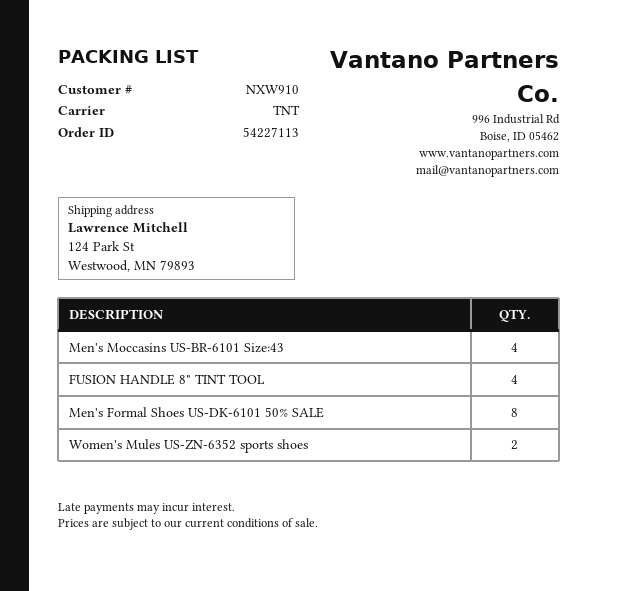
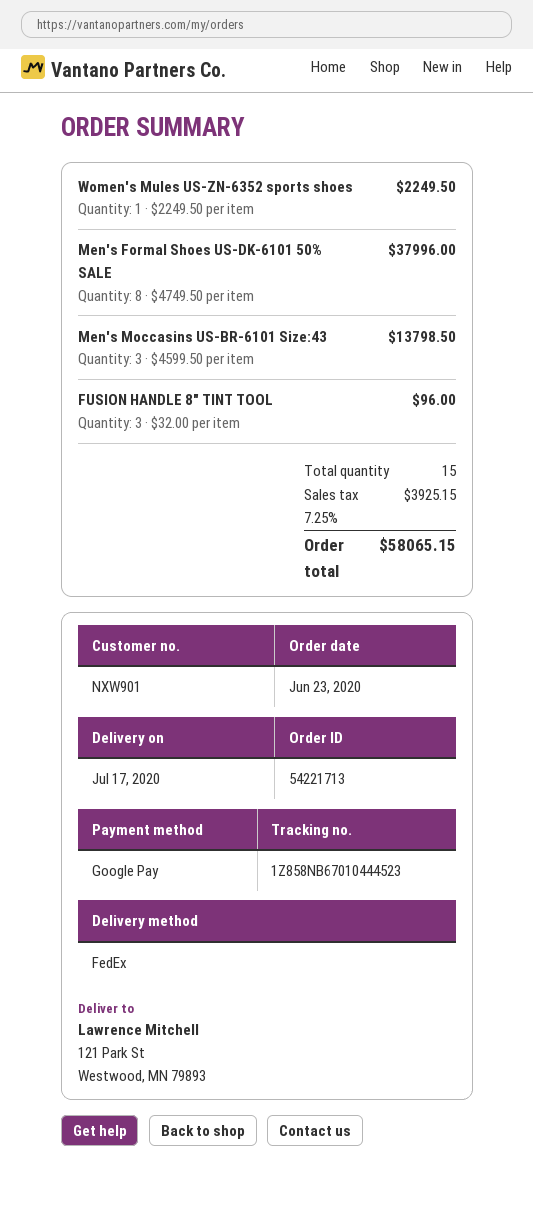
order number: 54227113 -> 54221713
customer number: NXW910 -> NXW901
shipping method: TNT -> FedEx
ship to: 124 Park St, Westwood, MN 79893 -> 121 Park St, Westwood, MN 79893
Men's Moccasins US-BR-6101 Size:43: 4 -> 3
FUSION HANDLE 8" TINT TOOL: 4 -> 3
Women's Mules US-ZN-6352 sports shoes: 2 -> 1

